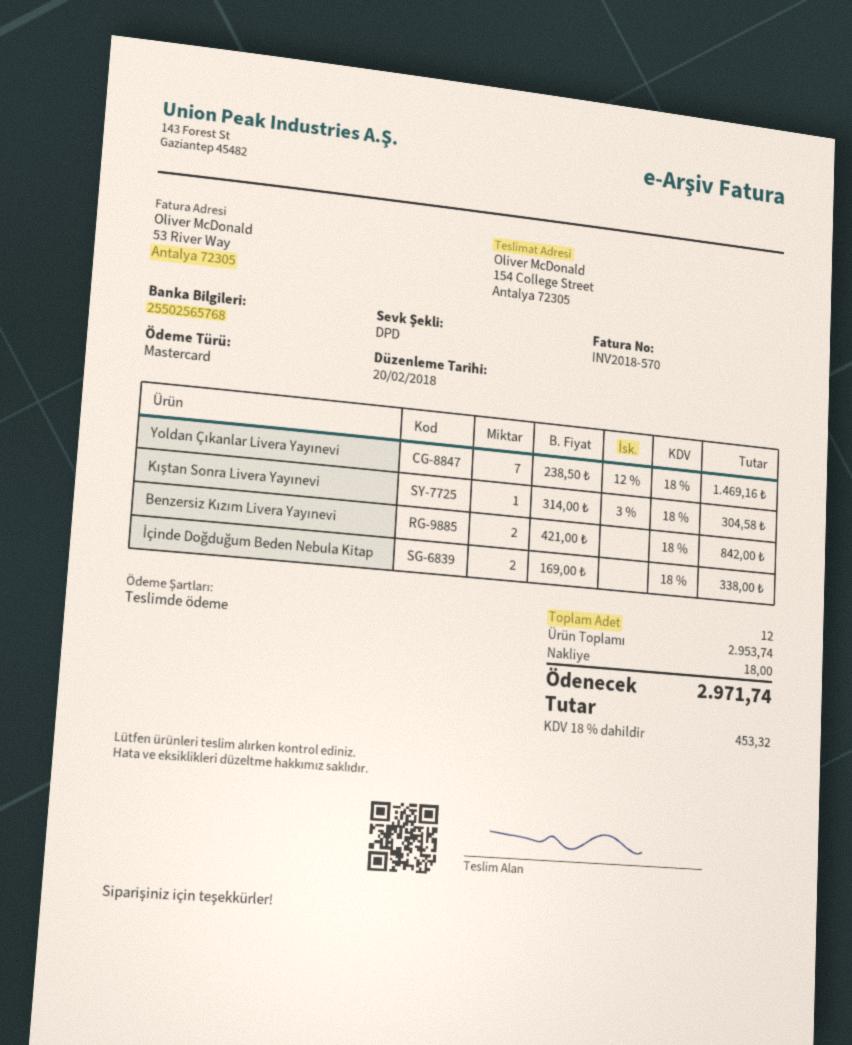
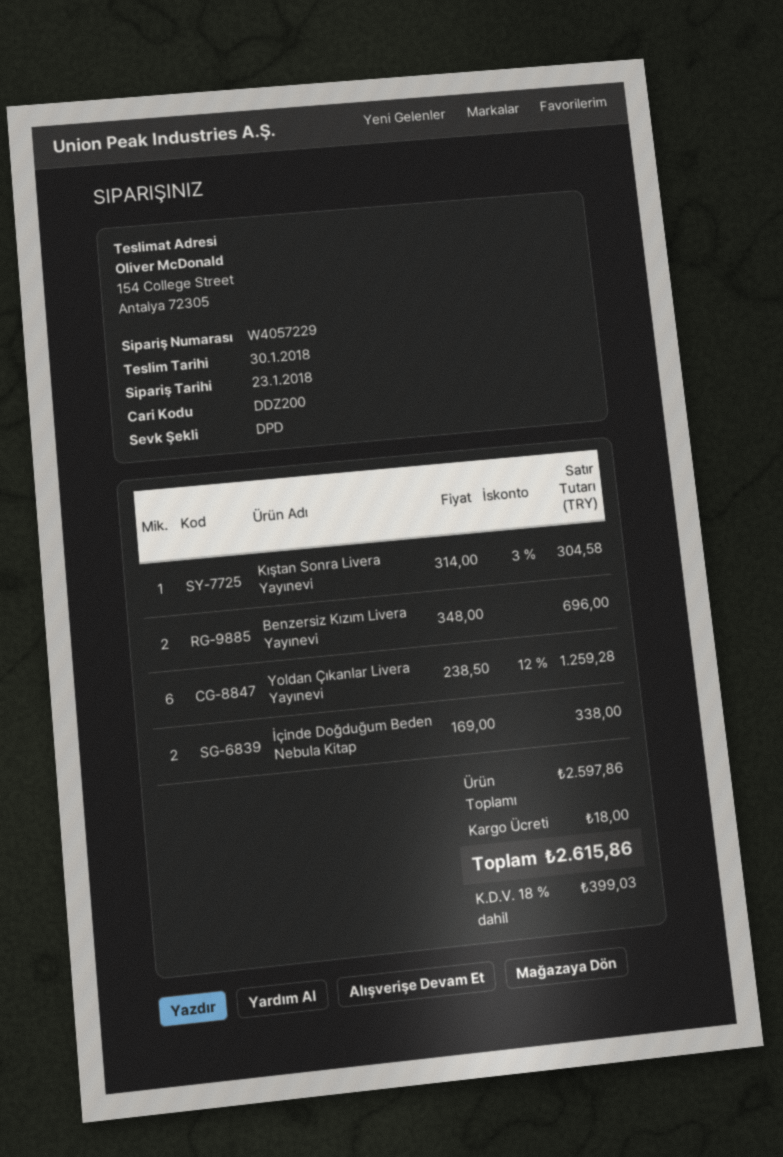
Yoldan Çıkanlar Livera Yayınevi: 7 x 238.50 - 12% = 1469.16 -> 6 x 238.50 - 12% = 1259.28
Benzersiz Kızım Livera Yayınevi: 2 x 421.00 = 842.00 -> 2 x 348.00 = 696.00
subtotal: 2953.74 -> 2597.86
tax: 18% = 453.32 -> 18% = 399.03
total: 2971.74 -> 2615.86

